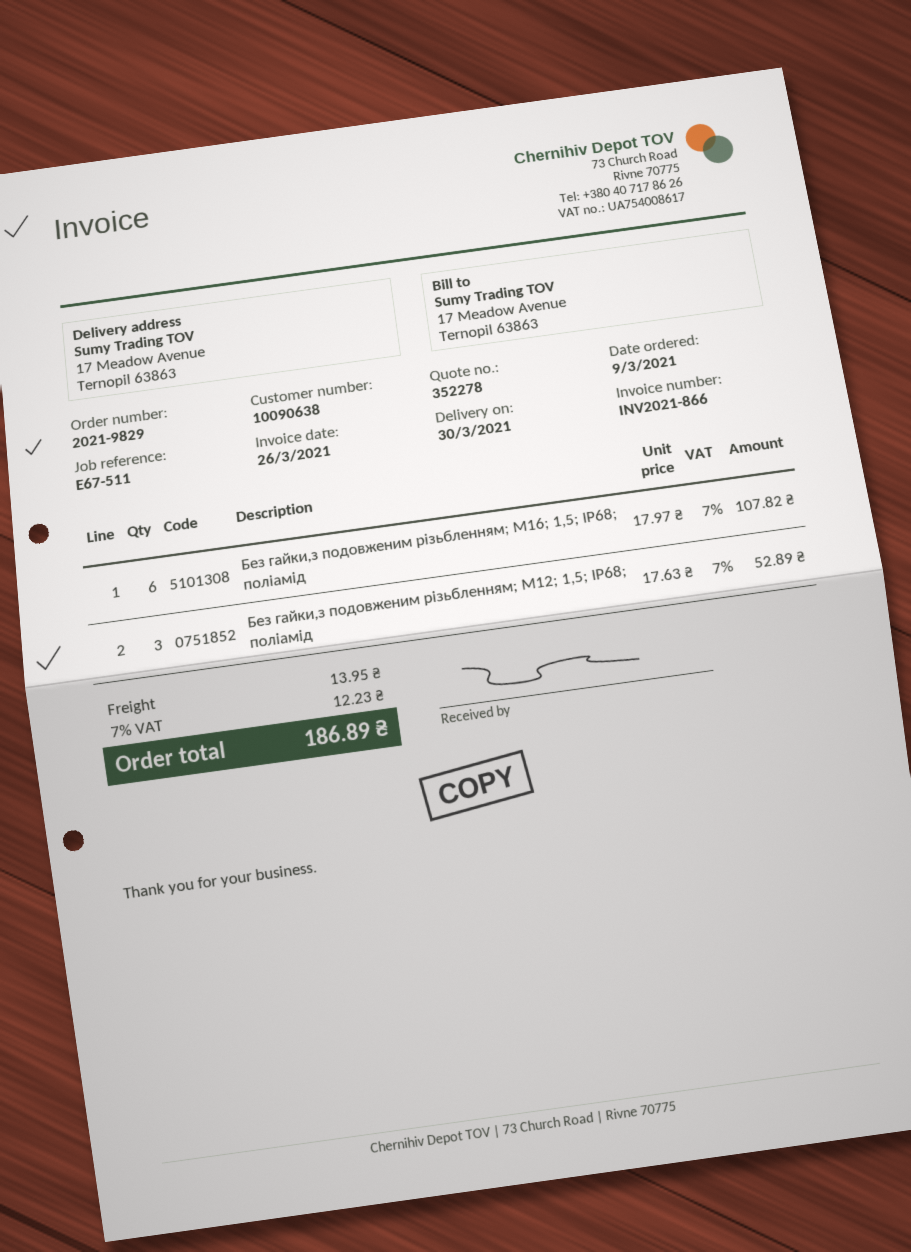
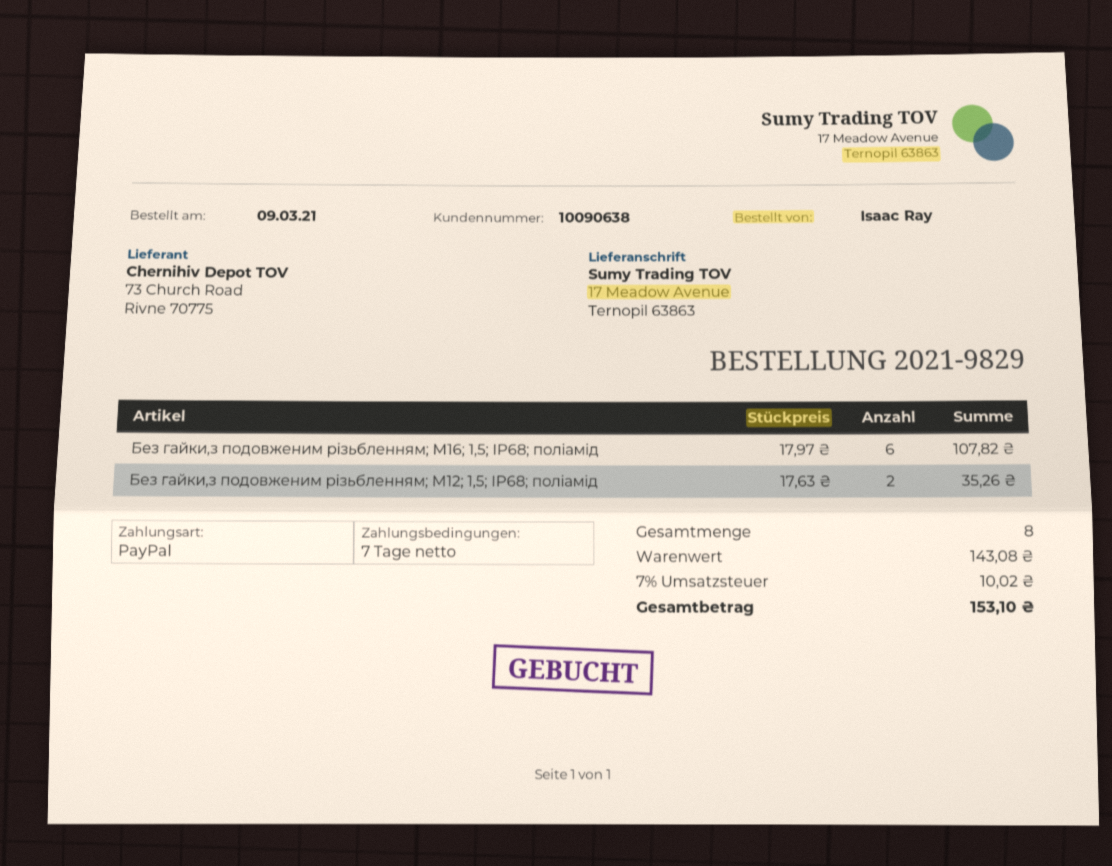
Без гайки,з подовженим різьбленням; M12; 1,5; IP68; поліамід: 3 x 17.63 = 52.89 -> 2 x 17.63 = 35.26
shipping: 13.95 -> none
tax: 7% = 12.23 -> 7% = 10.02
total: 186.89 -> 153.10

